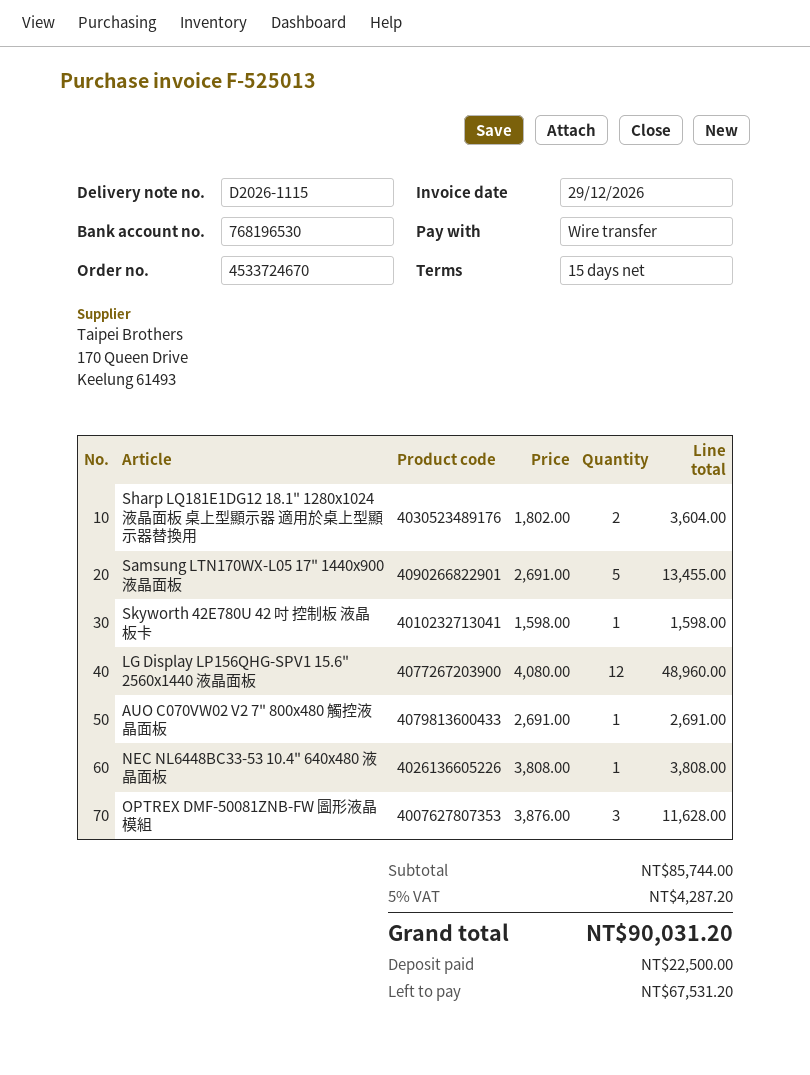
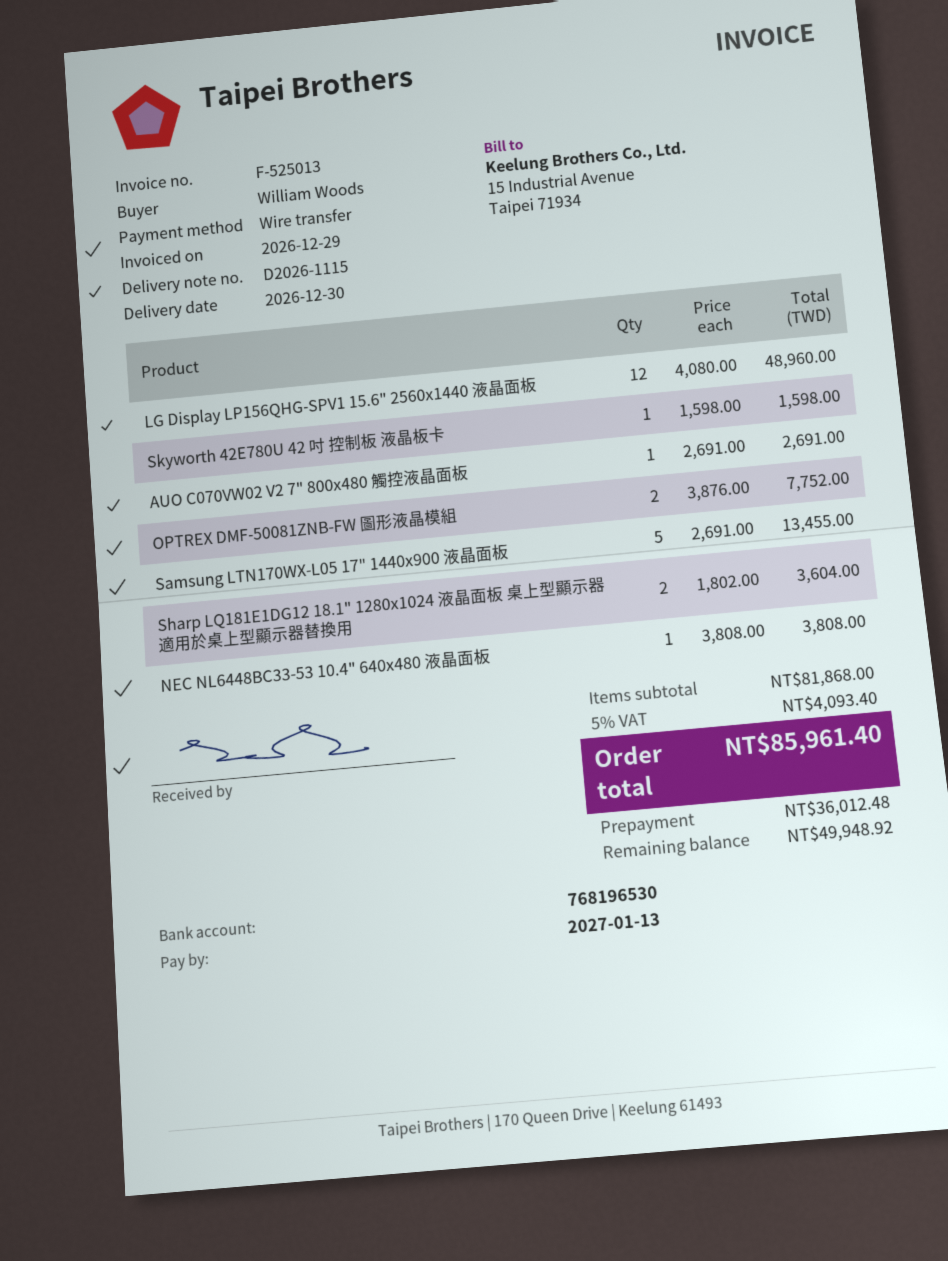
OPTREX DMF-50081ZNB-FW 圖形液晶模組: 3 x 3876.00 = 11628.00 -> 2 x 3876.00 = 7752.00
subtotal: 85744.00 -> 81868.00
tax: 5% = 4287.20 -> 5% = 4093.40
total: 90031.20 -> 85961.40
deposit: 22500.00 -> 36012.48
balance: 67531.20 -> 49948.92

